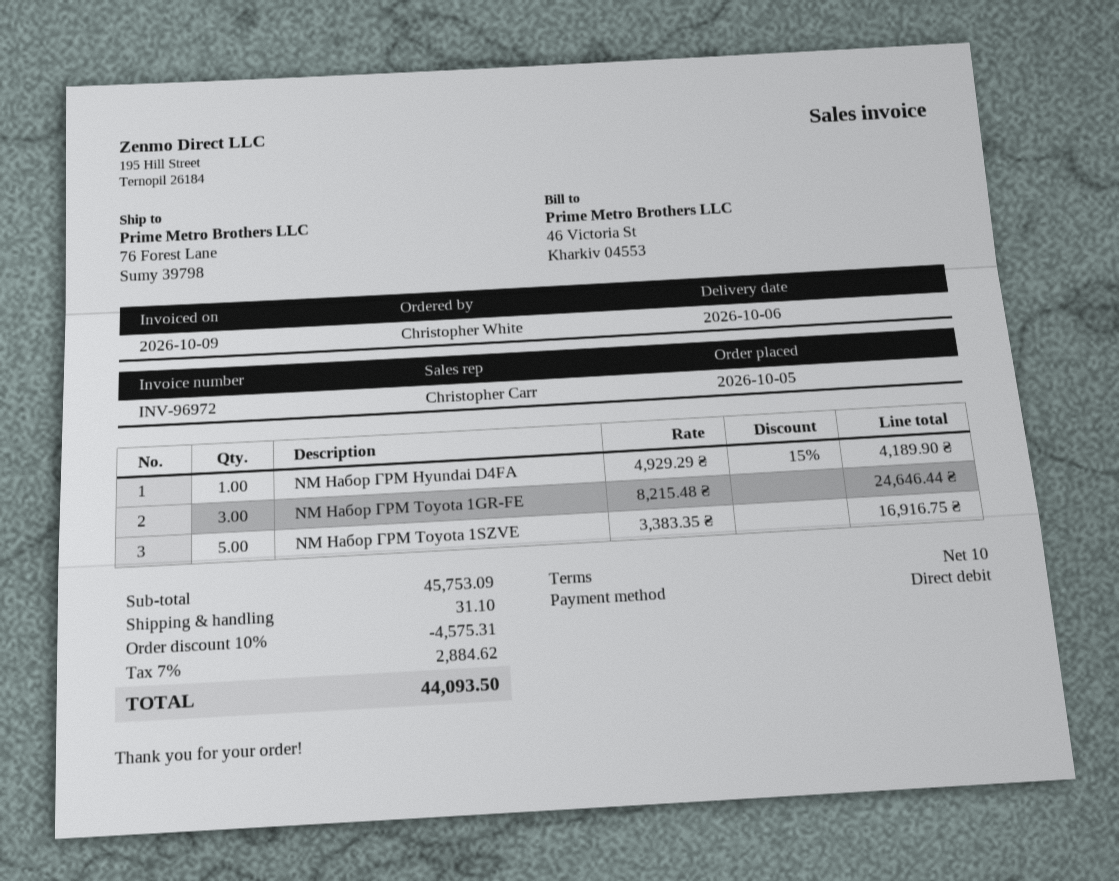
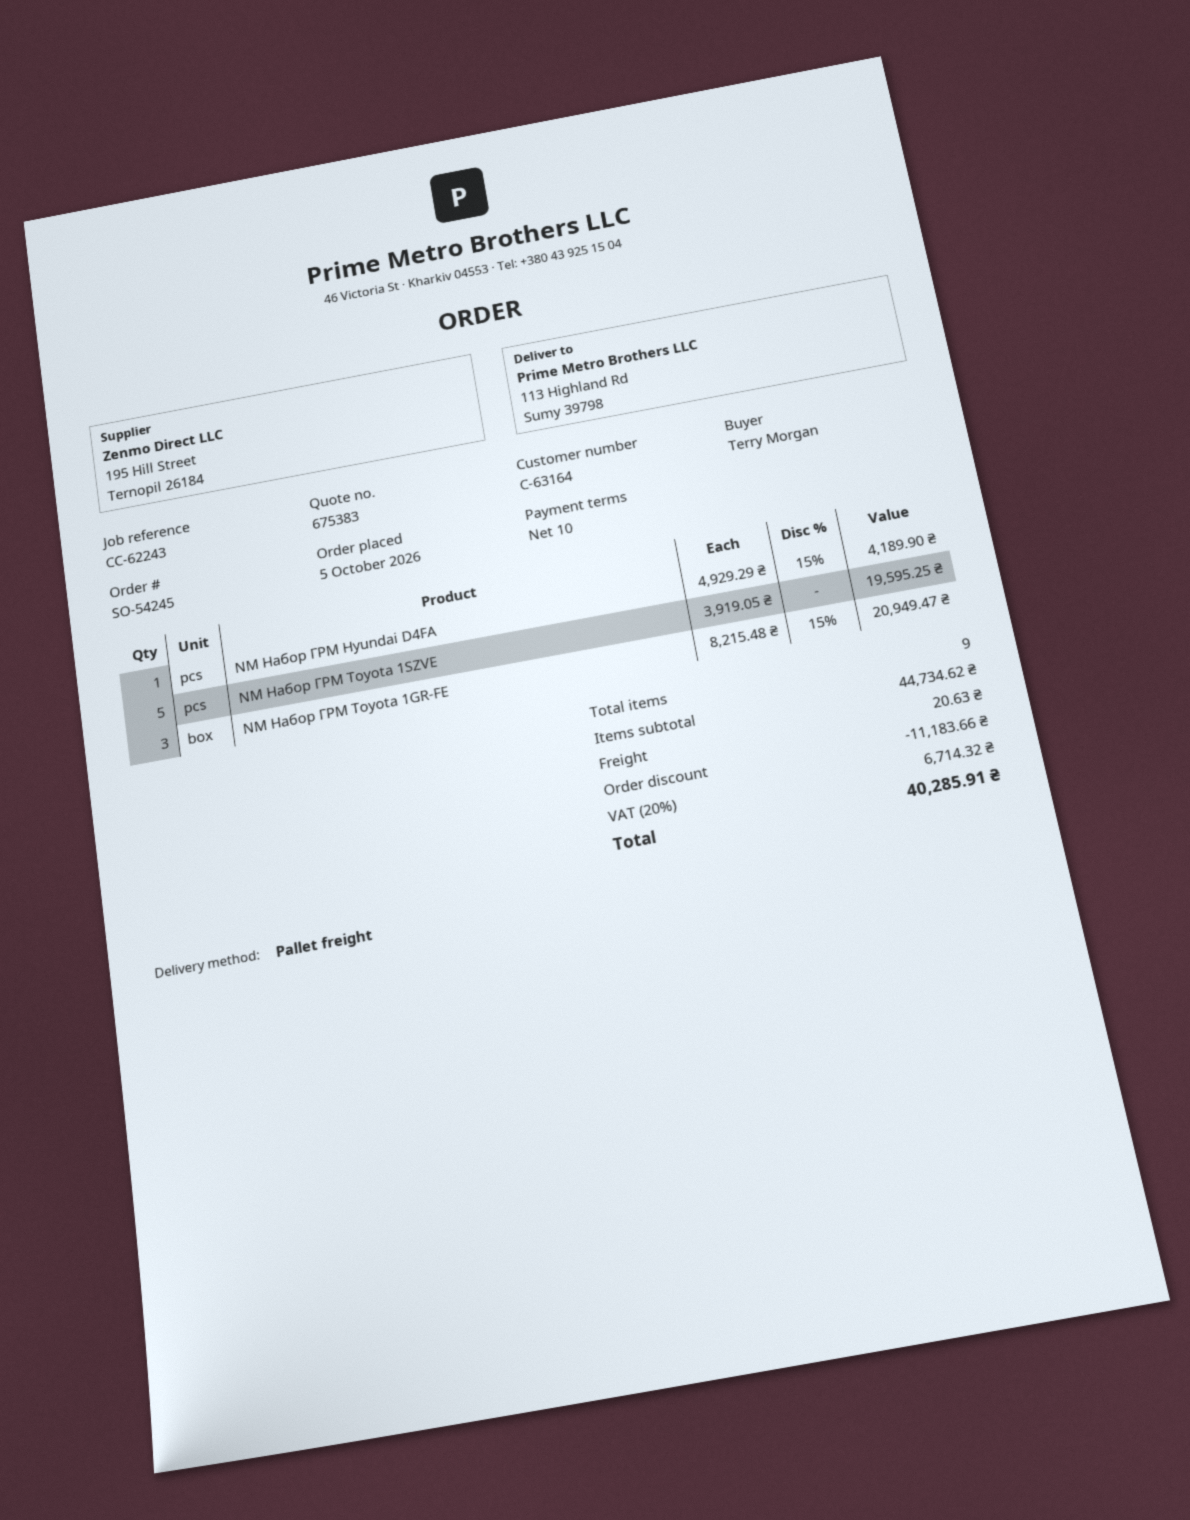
ordered by: Christopher White -> Terry Morgan
ship to: 76 Forest Lane, Sumy 39798 -> 113 Highland Rd, Sumy 39798
NM Набор ГРМ Toyota 1GR-FE: 3 x 8215.48 = 24646.44 -> 3 x 8215.48 - 15% = 20949.47
NM Набор ГРМ Toyota 1SZVE: 5 x 3383.35 = 16916.75 -> 5 x 3919.05 = 19595.25
subtotal: 45753.09 -> 44734.62
discount: 4575.31 -> 11183.66
shipping: 31.10 -> 20.63
tax: 7% = 2884.62 -> 20% = 6714.32
total: 44093.50 -> 40285.91

